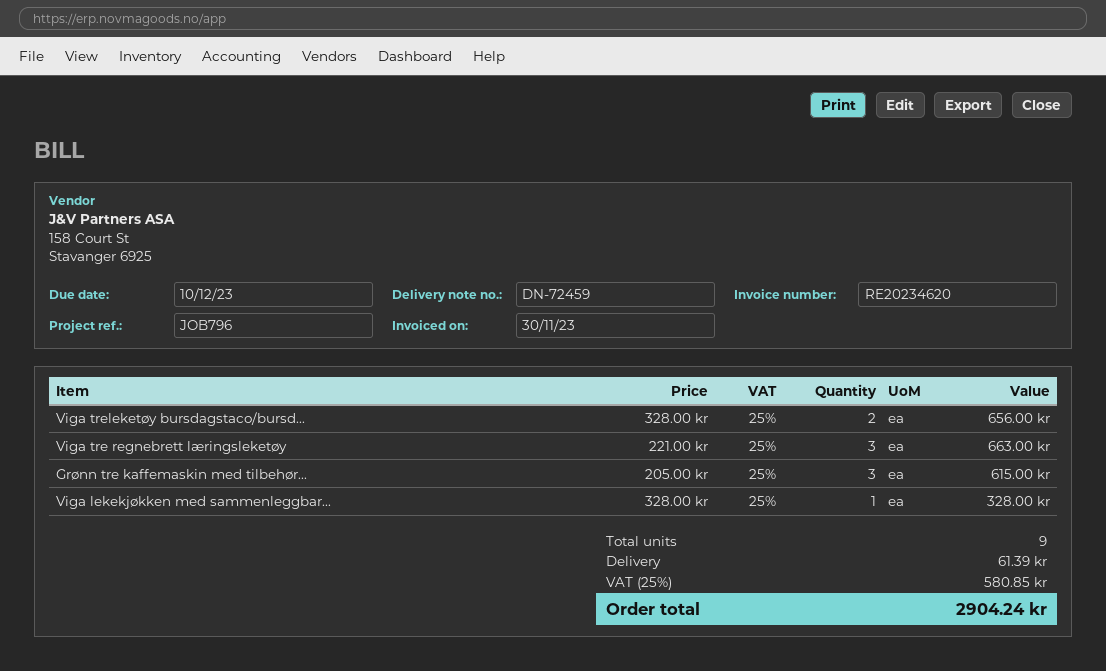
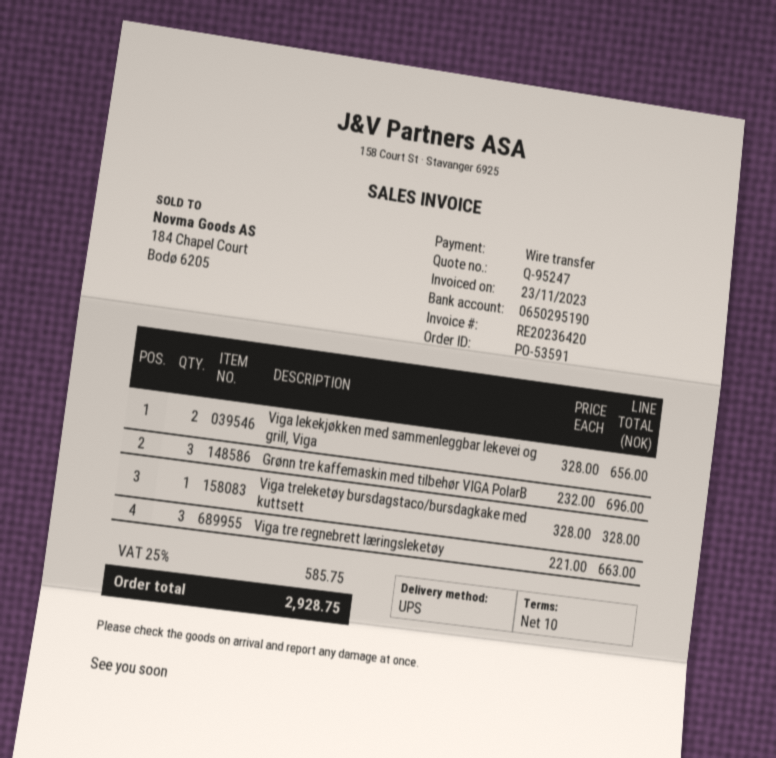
invoice number: RE20234620 -> RE20236420
invoice date: 2023-11-30 -> 2023-11-23
Viga treleketøy bursdagstaco/bursd...: 2 x 328.00 = 656.00 -> 1 x 328.00 = 328.00
Grønn tre kaffemaskin med tilbehør...: 3 x 205.00 = 615.00 -> 3 x 232.00 = 696.00
Viga lekekjøkken med sammenleggbar...: 1 x 328.00 = 328.00 -> 2 x 328.00 = 656.00
shipping: 61.39 -> none
tax: 25% = 580.85 -> 25% = 585.75
total: 2904.24 -> 2928.75

